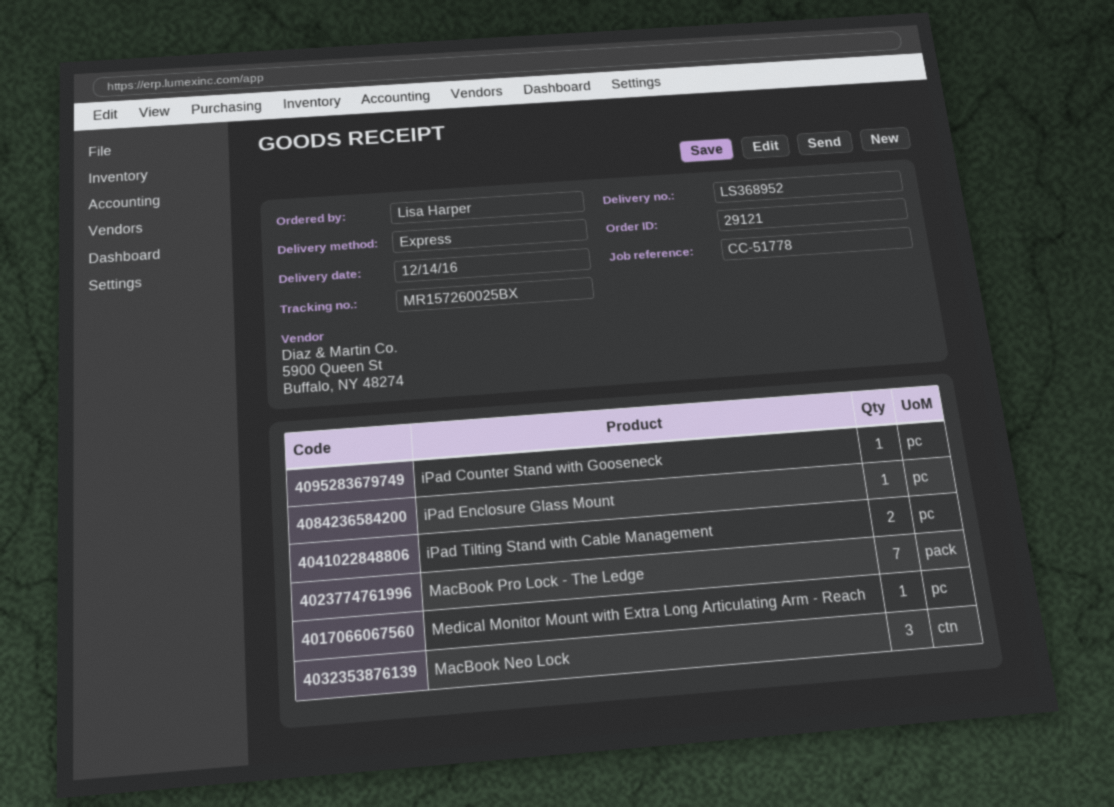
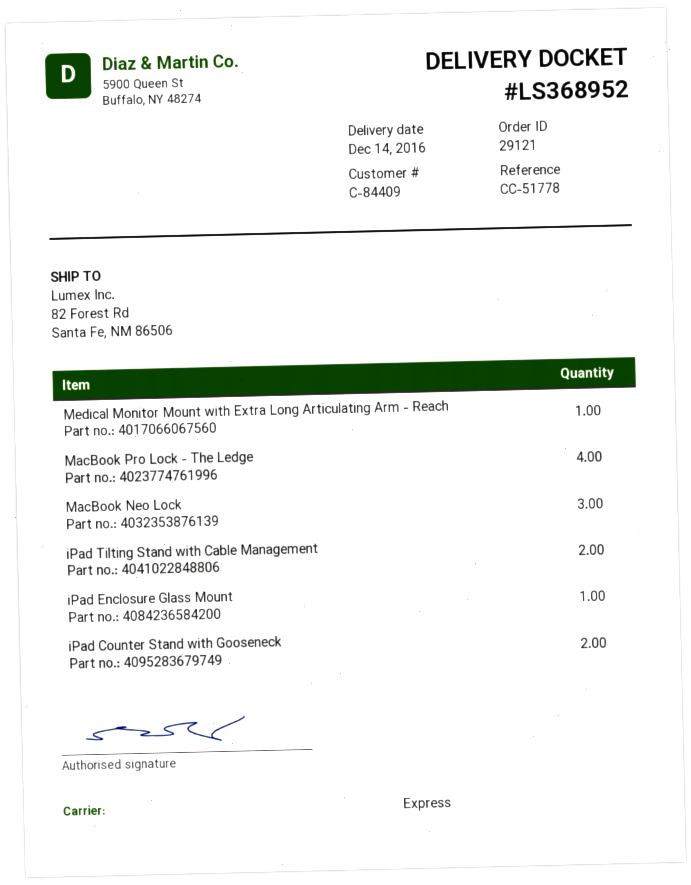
iPad Counter Stand with Gooseneck: 1 -> 2
MacBook Pro Lock - The Ledge: 7 -> 4

